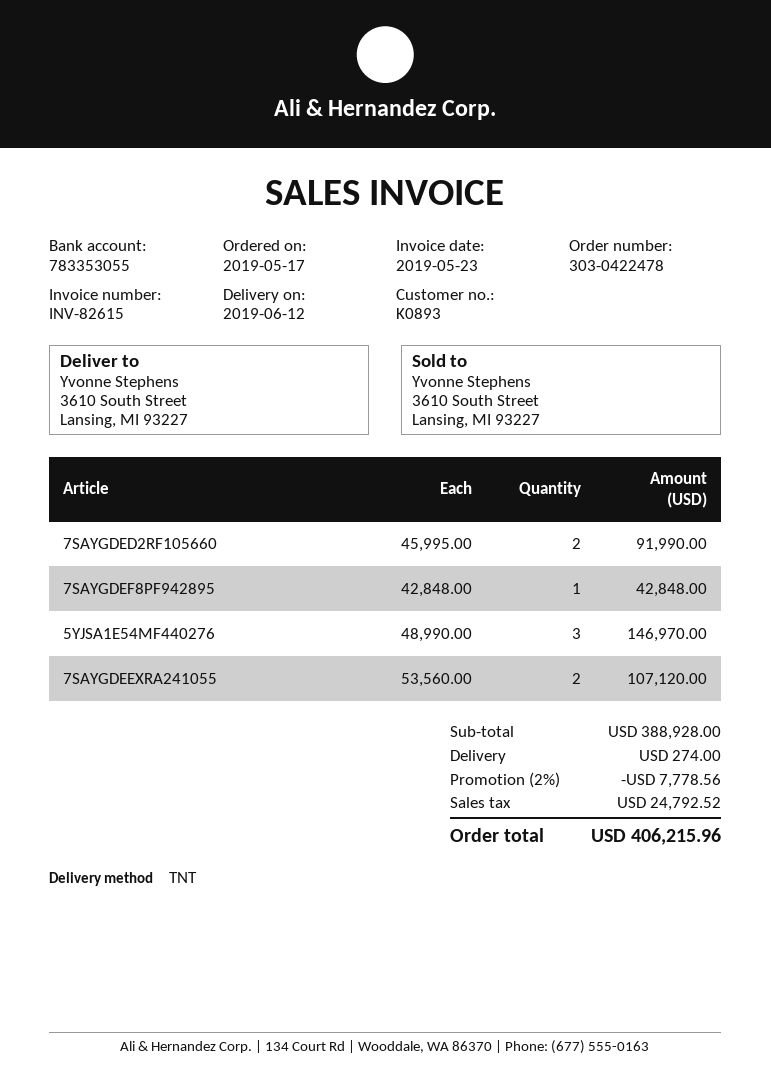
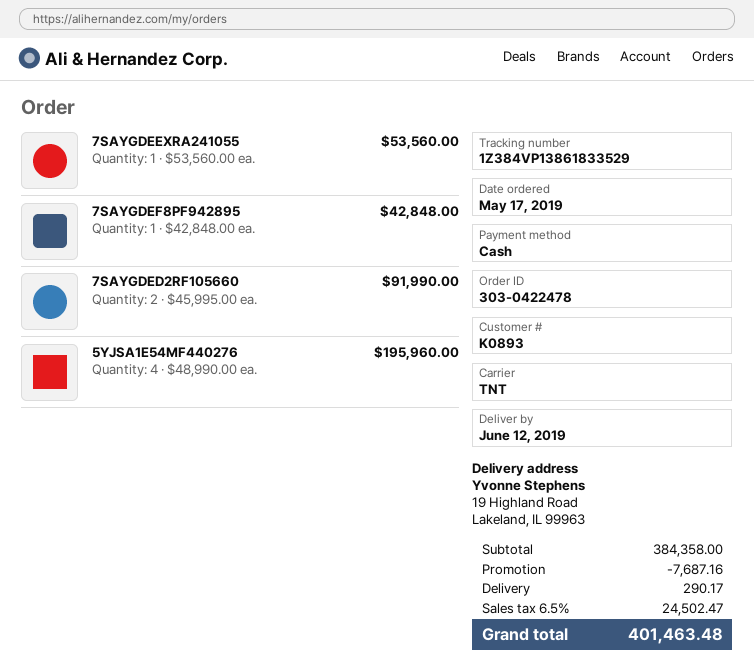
ship to: 3610 South Street, Lansing, MI 93227 -> 19 Highland Road, Lakeland, IL 99963
5YJSA1E54MF440276: 3 x 48990.00 = 146970.00 -> 4 x 48990.00 = 195960.00
7SAYGDEEXRA241055: 2 x 53560.00 = 107120.00 -> 1 x 53560.00 = 53560.00
subtotal: 388928.00 -> 384358.00
discount: 7778.56 -> 7687.16
shipping: 274.00 -> 290.17
tax: 24792.52 -> 24502.47
total: 406215.96 -> 401463.48

